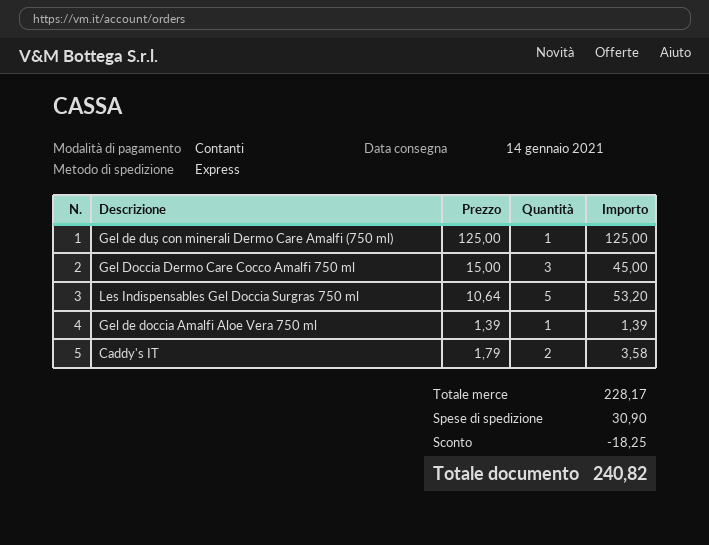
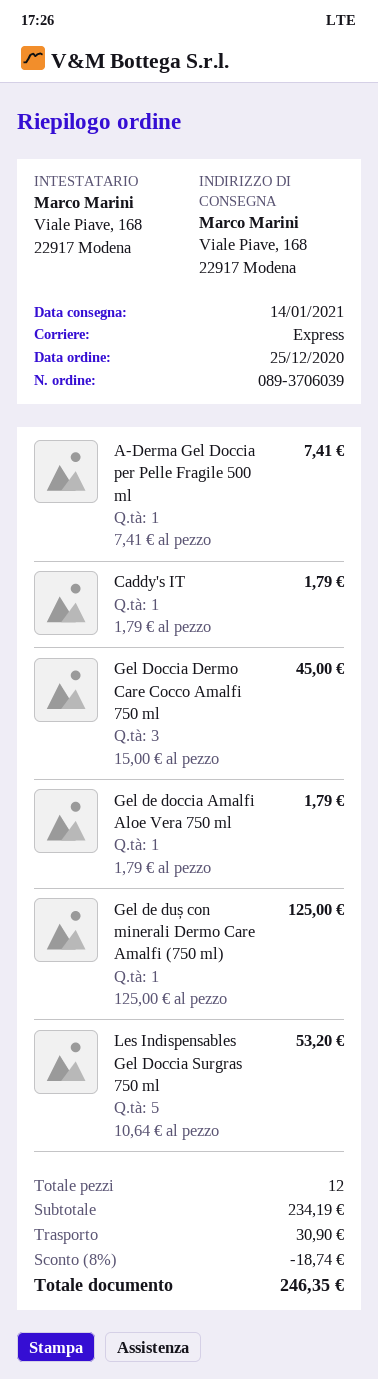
Gel de doccia Amalfi Aloe Vera 750 ml: 1 x 1.39 = 1.39 -> 1 x 1.79 = 1.79
Caddy's IT: 2 x 1.79 = 3.58 -> 1 x 1.79 = 1.79
A-Derma Gel Doccia per Pelle Fragile 500 ml: none -> 1 x 7.41 = 7.41
subtotal: 228.17 -> 234.19
discount: 18.25 -> 18.74
total: 240.82 -> 246.35

